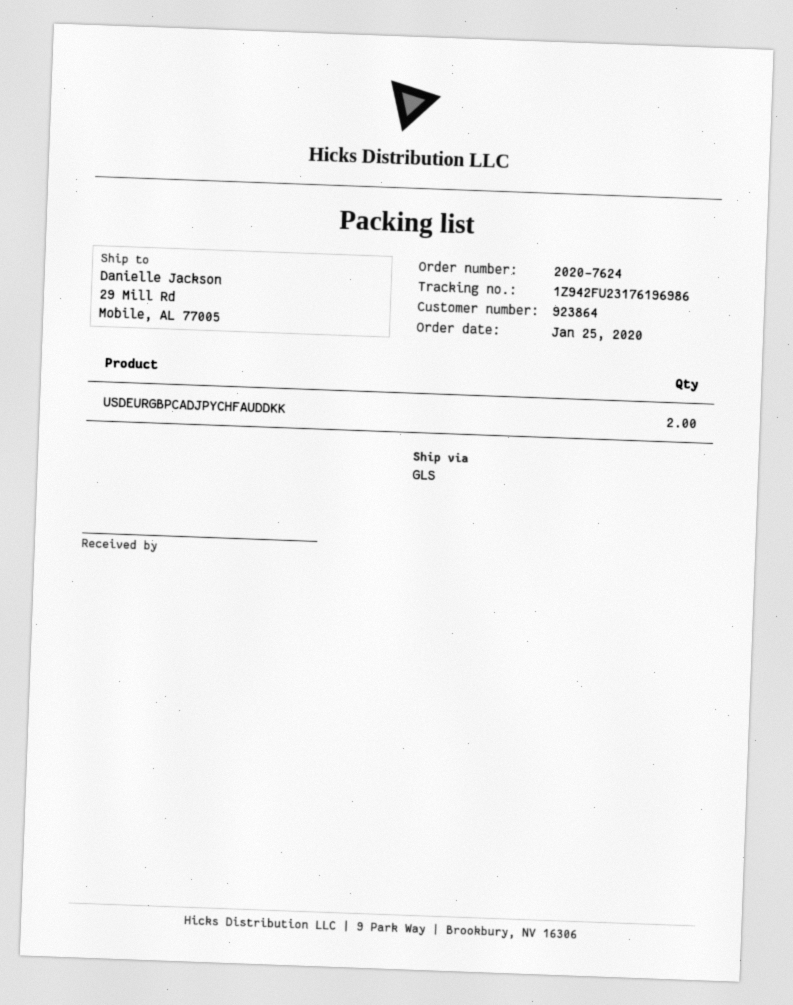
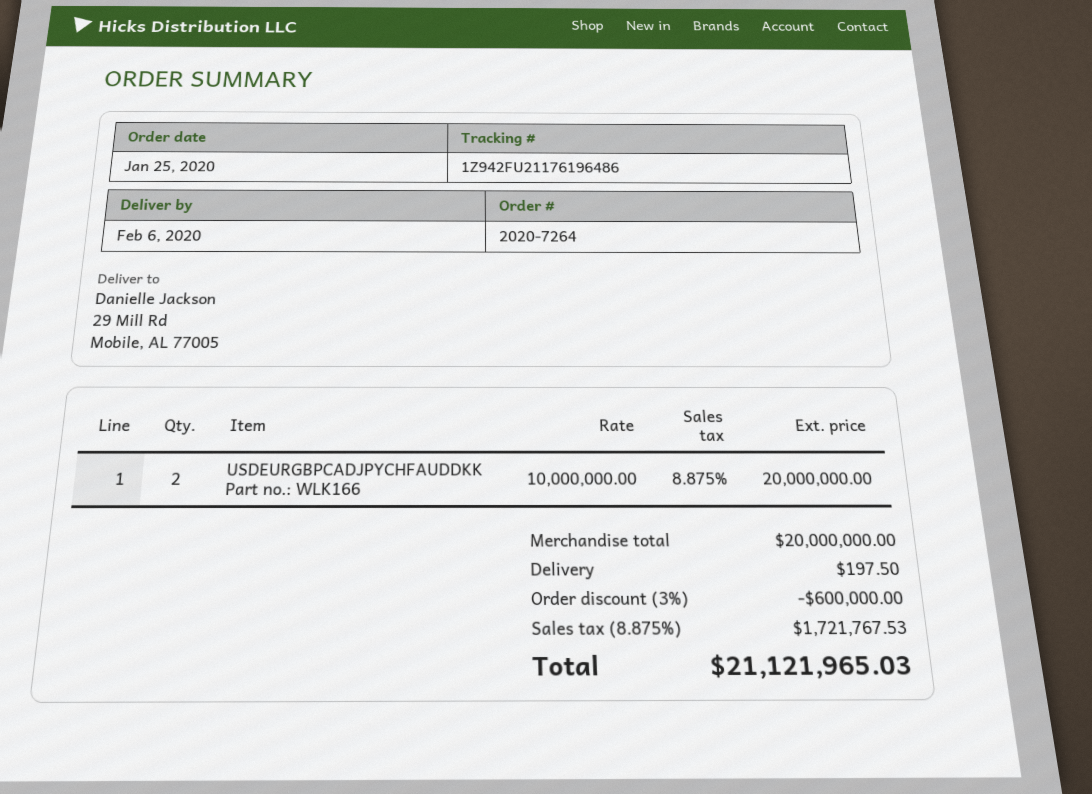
order number: 2020-7624 -> 2020-7264
tracking number: 1Z942FU23176196986 -> 1Z942FU21176196486

